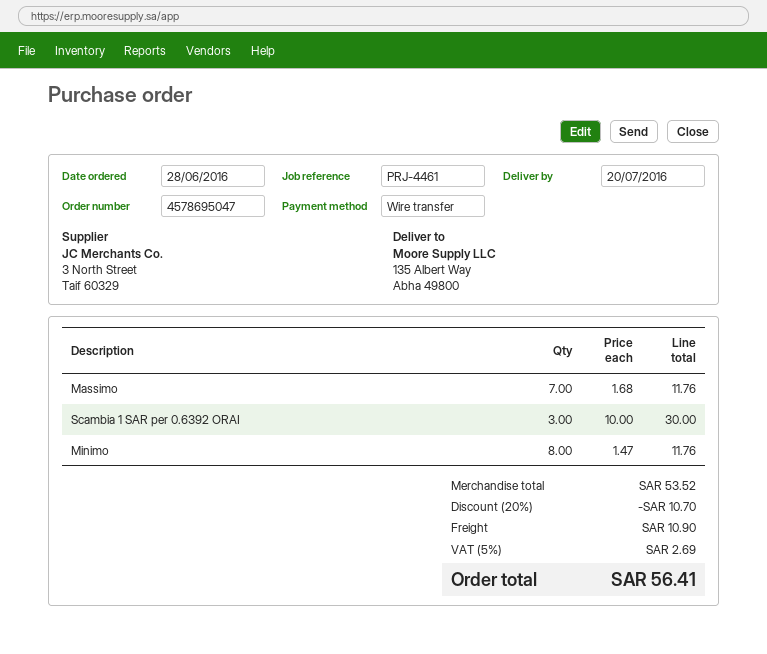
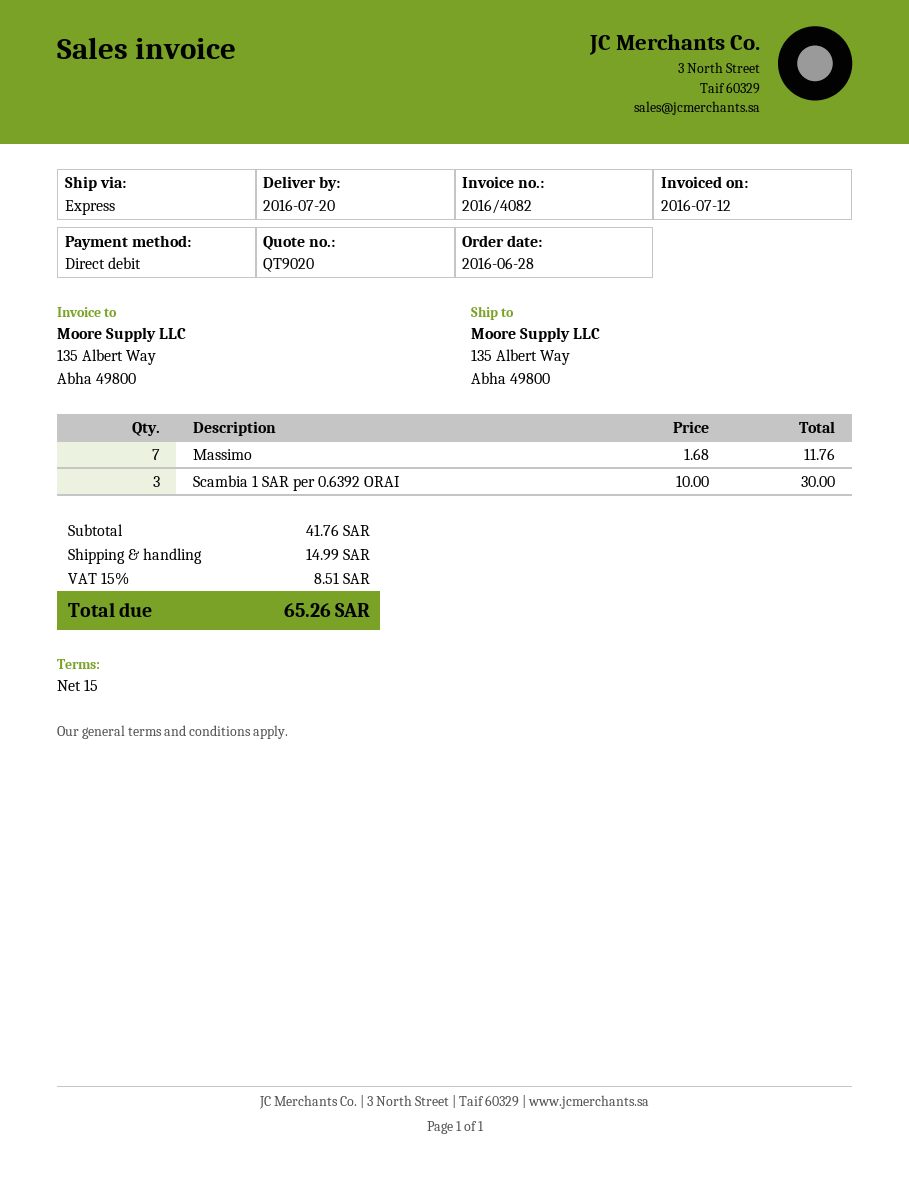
payment method: bank transfer -> direct debit
Minimo: 8 x 1.47 = 11.76 -> none
subtotal: 53.52 -> 41.76
discount: 20% = 10.70 -> none
shipping: 10.90 -> 14.99
tax: 5% = 2.69 -> 15% = 8.51
total: 56.41 -> 65.26

